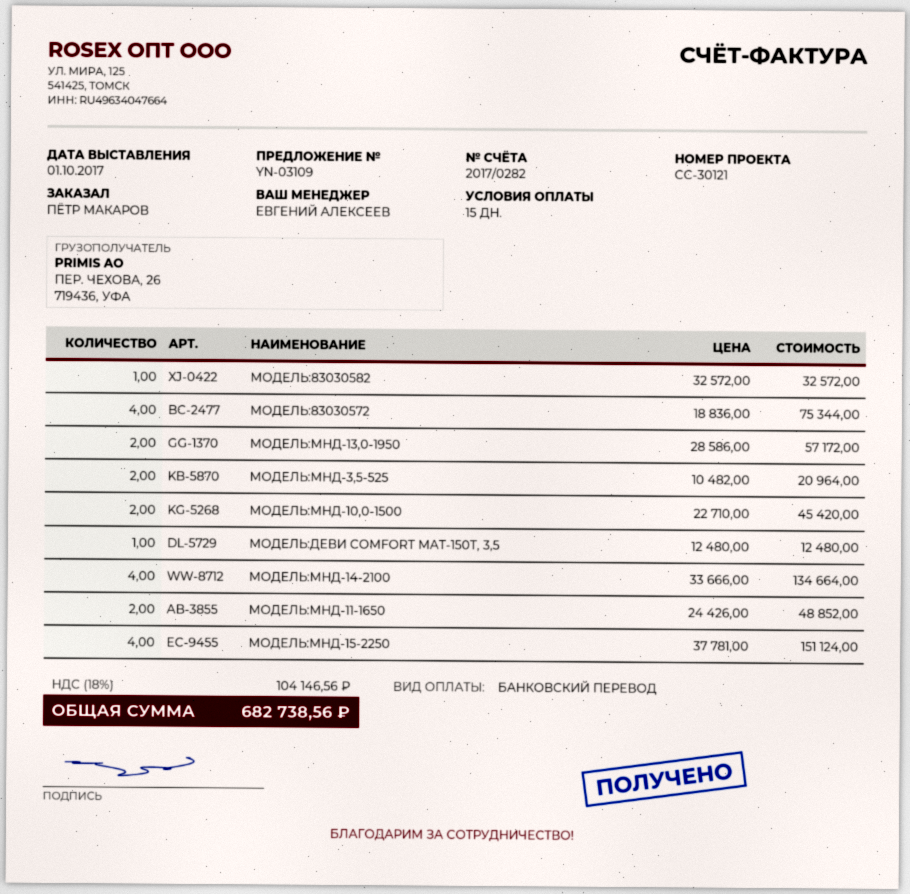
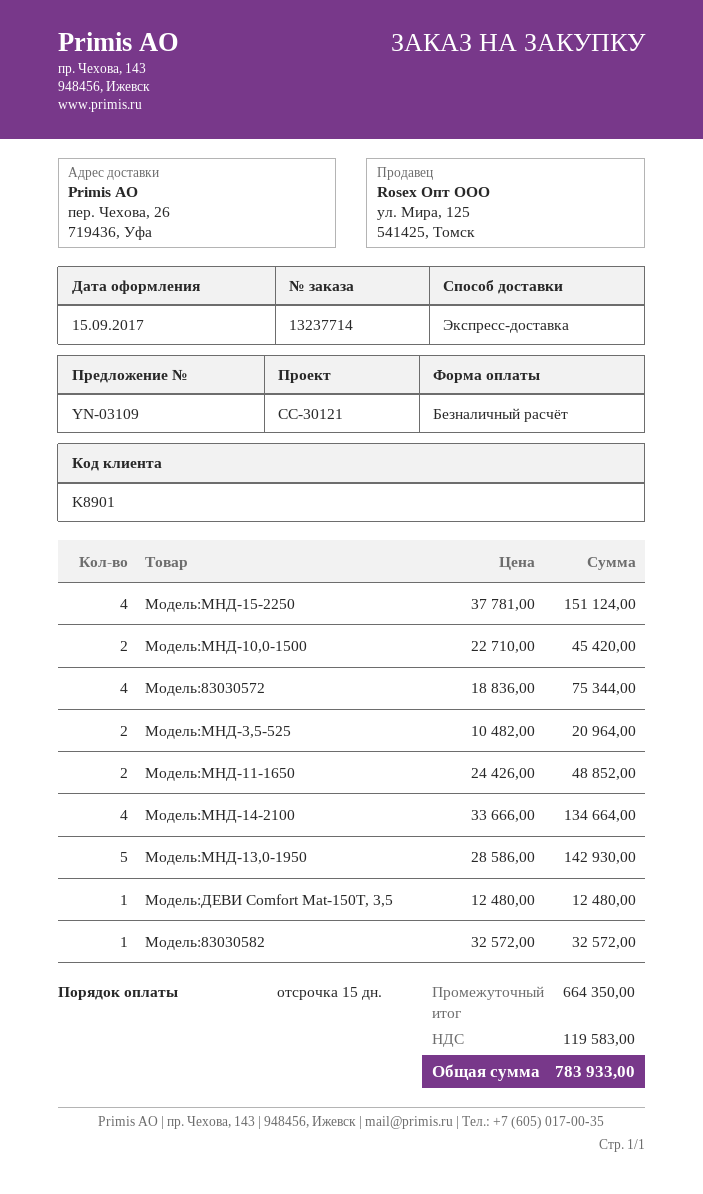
МОДЕЛЬ:МНД-13,0-1950: 2 x 28586.00 = 57172.00 -> 5 x 28586.00 = 142930.00
tax: 104146.56 -> 119583.00
total: 682738.56 -> 783933.00

